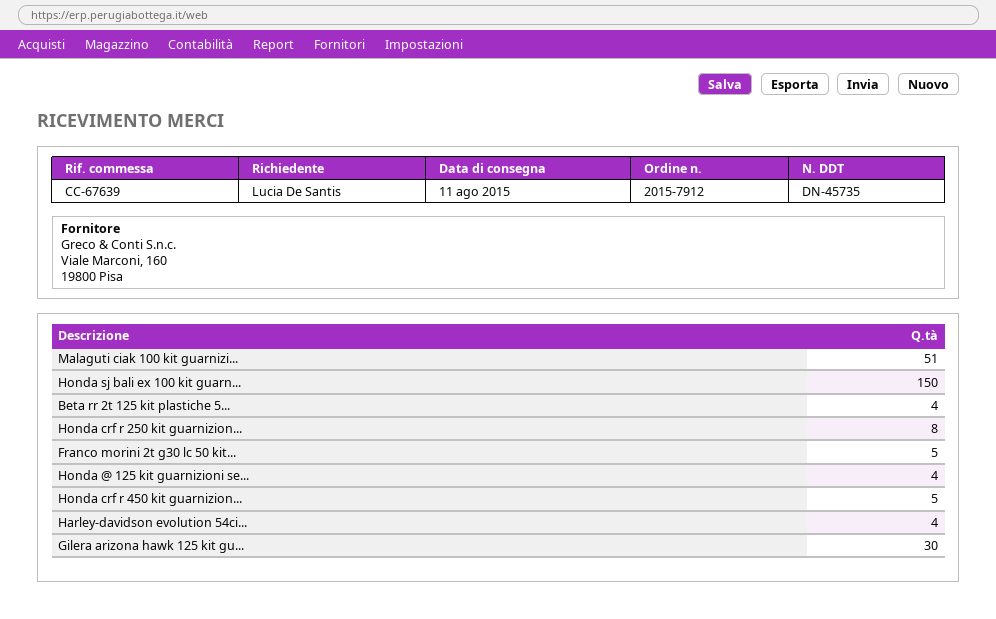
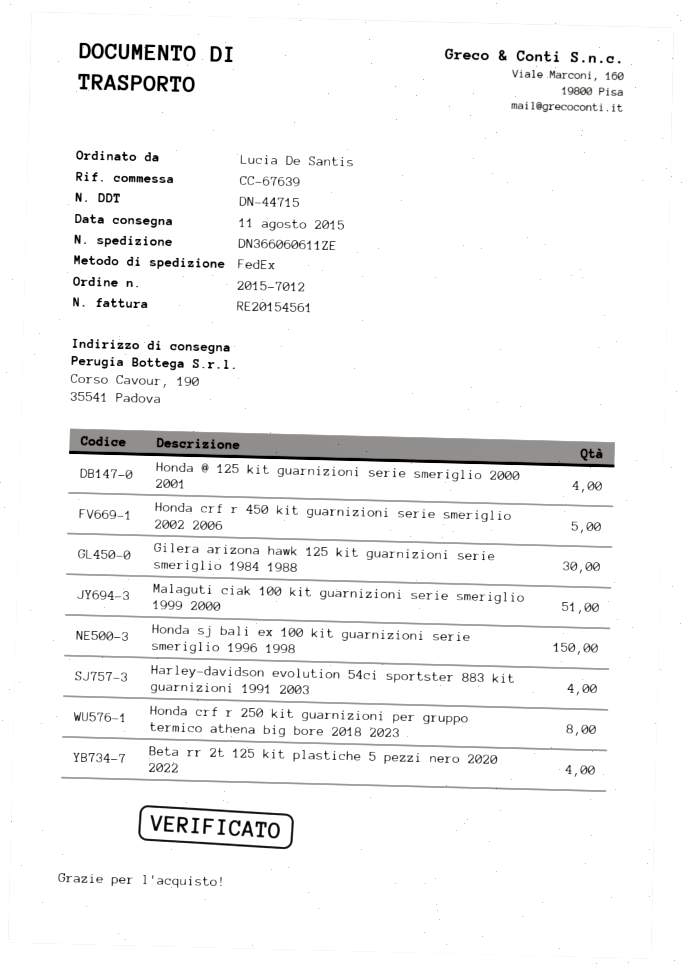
order number: 2015-7912 -> 2015-7012
delivery note number: DN-45735 -> DN-44715
Franco morini 2t g30 lc 50 kit...: 5 -> none

